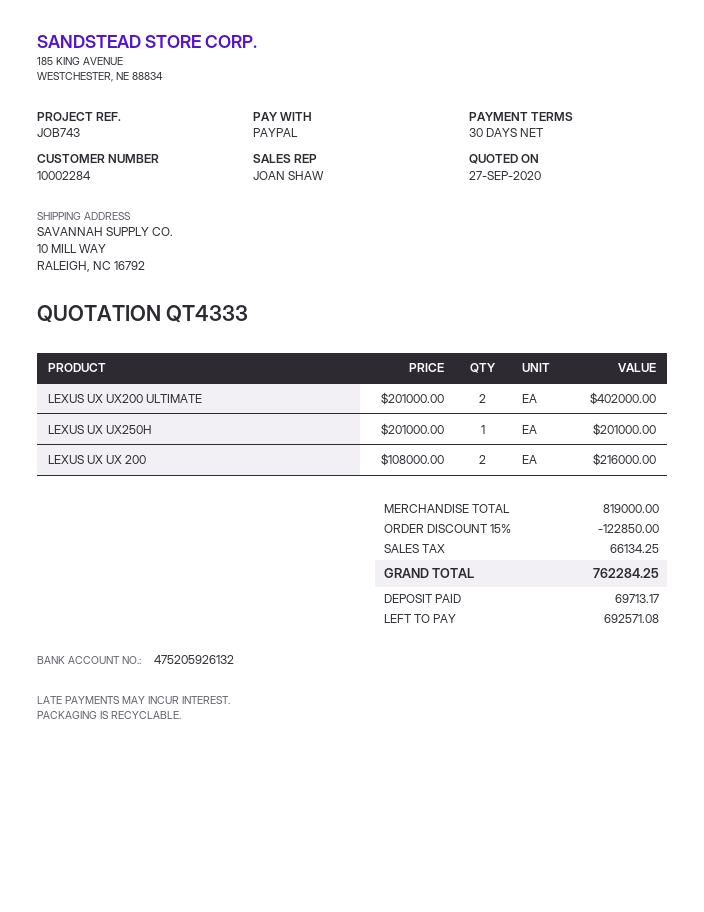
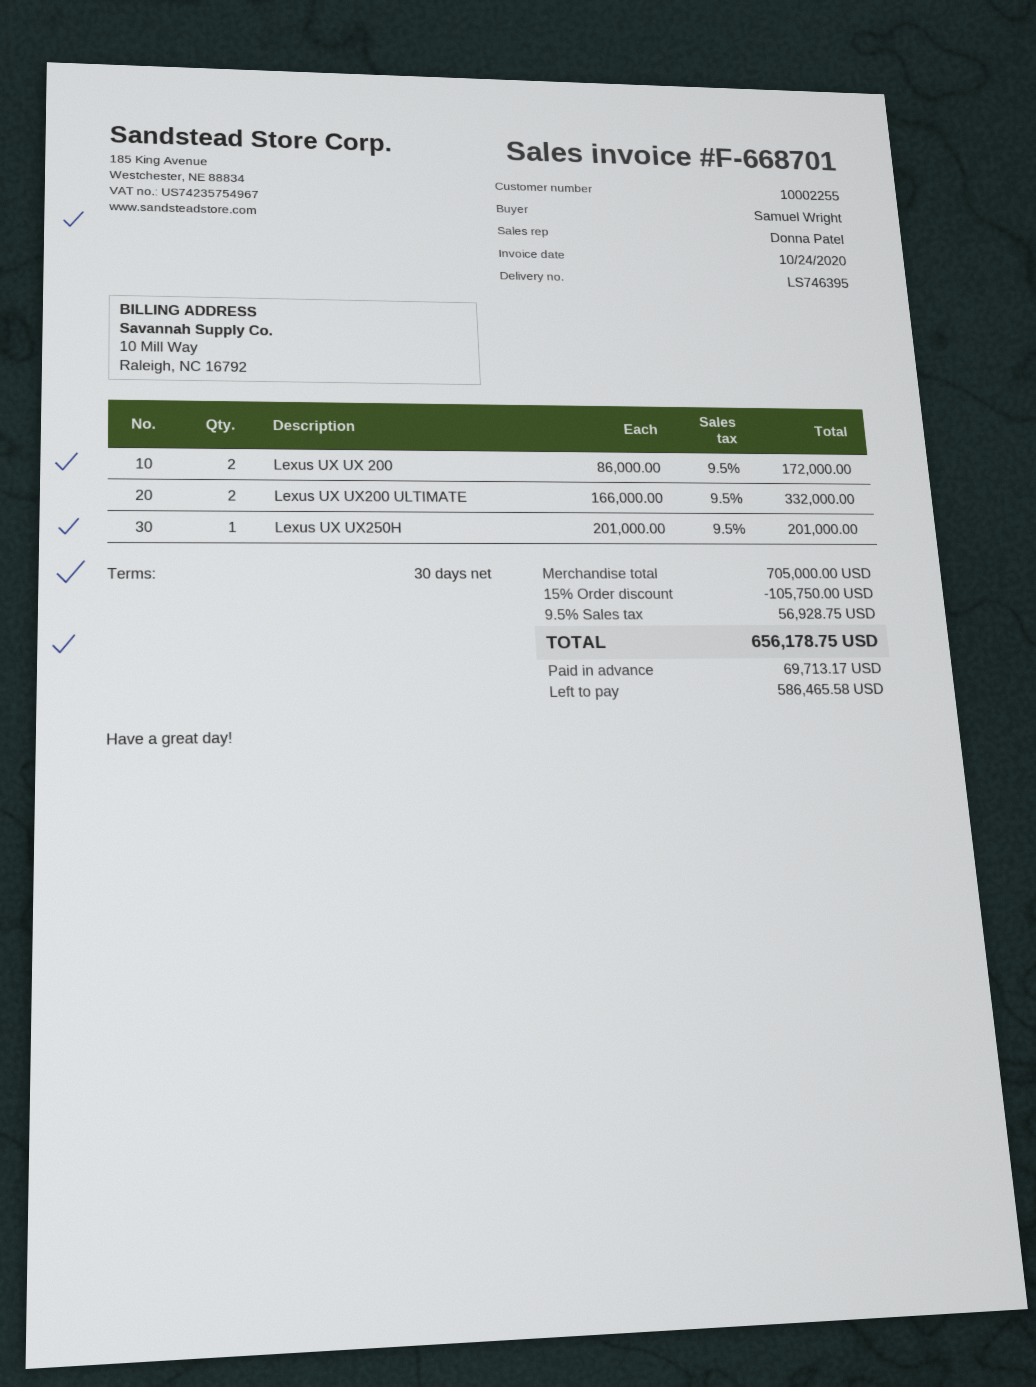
customer number: 10002284 -> 10002255
sales rep: JOAN SHAW -> Donna Patel
LEXUS UX UX200 ULTIMATE: 2 x 201000.00 = 402000.00 -> 2 x 166000.00 = 332000.00
LEXUS UX UX 200: 2 x 108000.00 = 216000.00 -> 2 x 86000.00 = 172000.00
subtotal: 819000.00 -> 705000.00
discount: 15% = 122850.00 -> 15% = 105750.00
tax: 66134.25 -> 56928.75
total: 762284.25 -> 656178.75
balance: 692571.08 -> 586465.58

